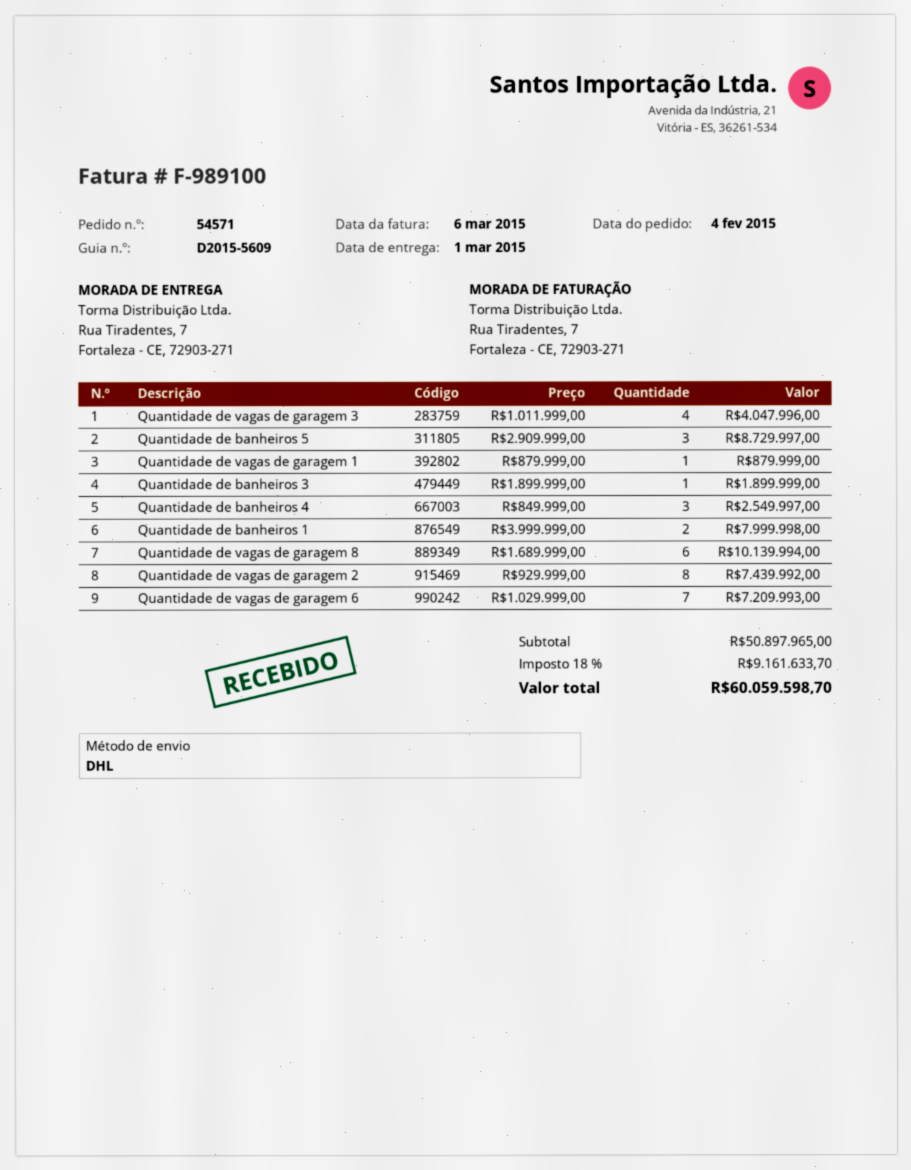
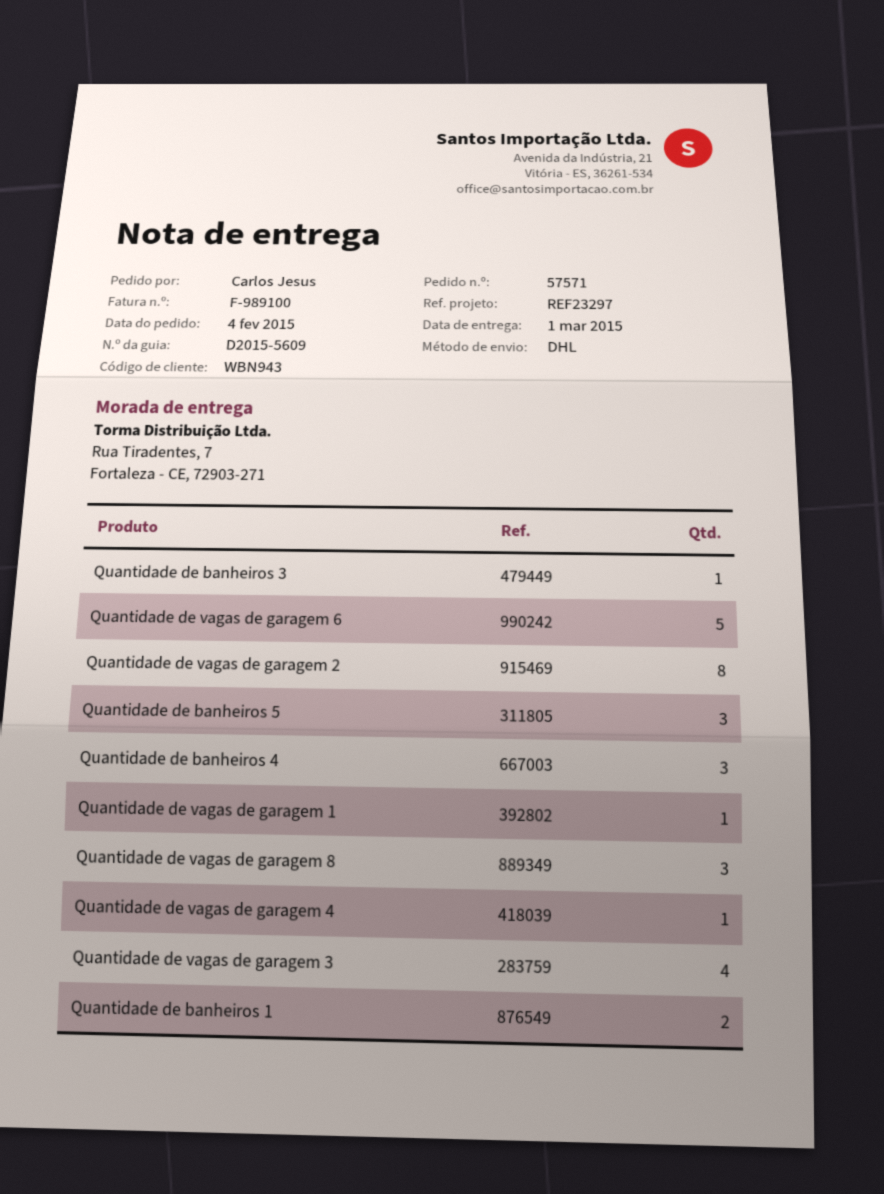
order number: 54571 -> 57571
Quantidade de vagas de garagem 8: 6 -> 3
Quantidade de vagas de garagem 6: 7 -> 5
Quantidade de vagas de garagem 4: none -> 1

